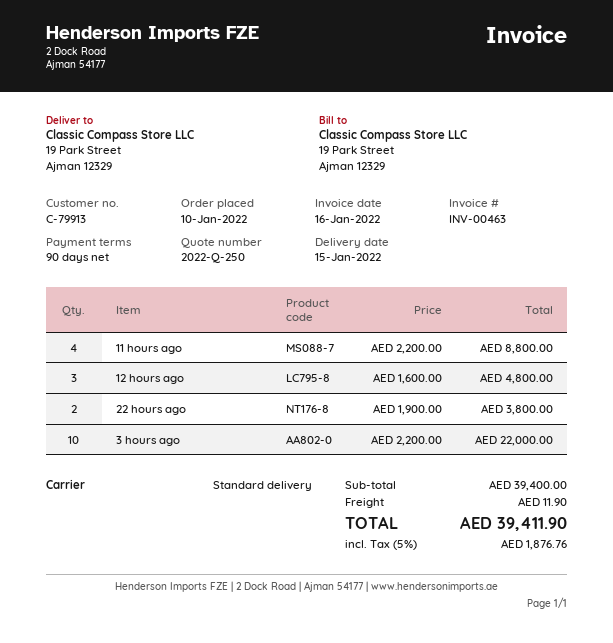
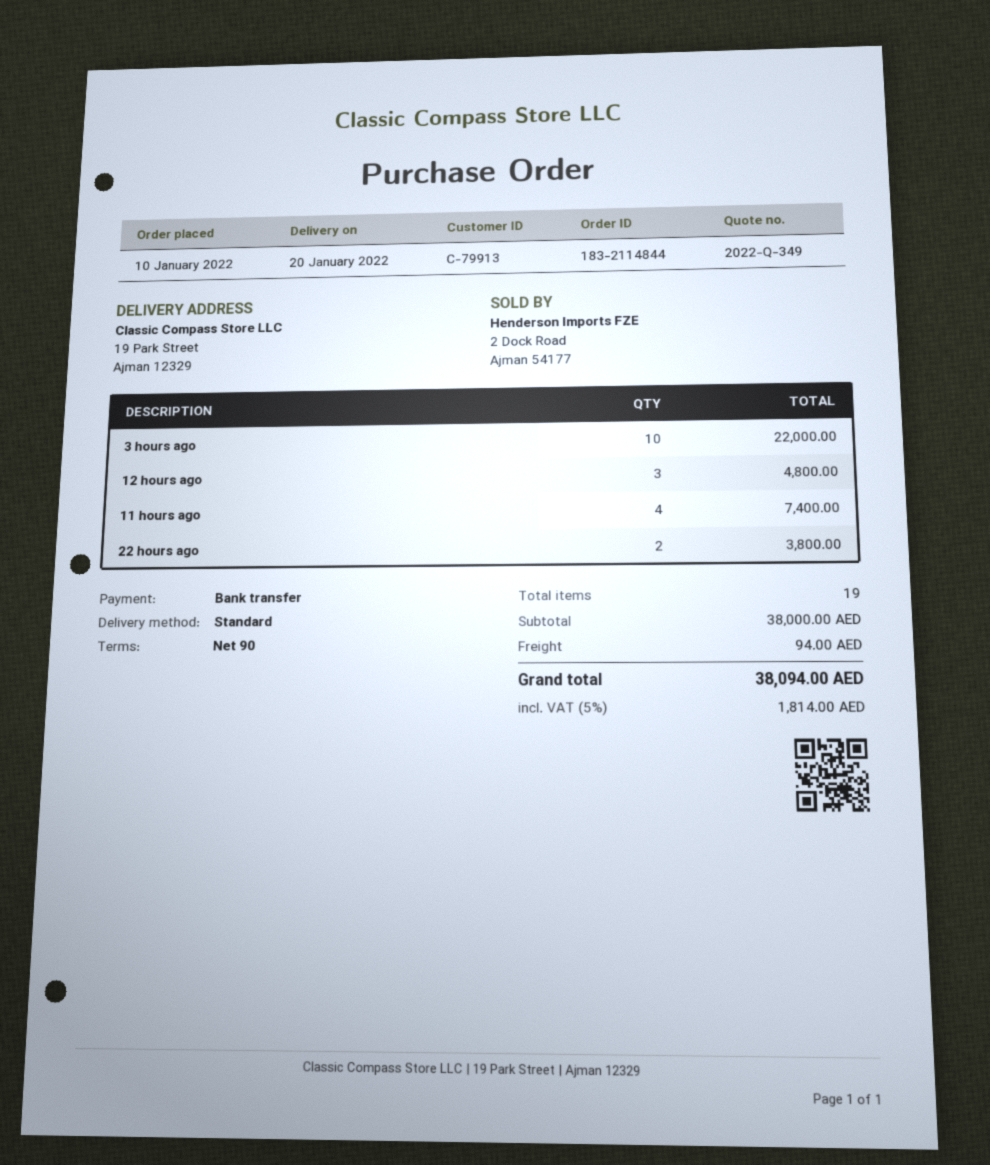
quote number: 2022-Q-250 -> 2022-Q-349
delivery date: 2022-01-15 -> 2022-01-20
11 hours ago: 4 for 8800.00 -> 4 for 7400.00
subtotal: 39400.00 -> 38000.00
shipping: 11.90 -> 94.00
tax: 5% = 1876.76 -> 5% = 1814.00
total: 39411.90 -> 38094.00

